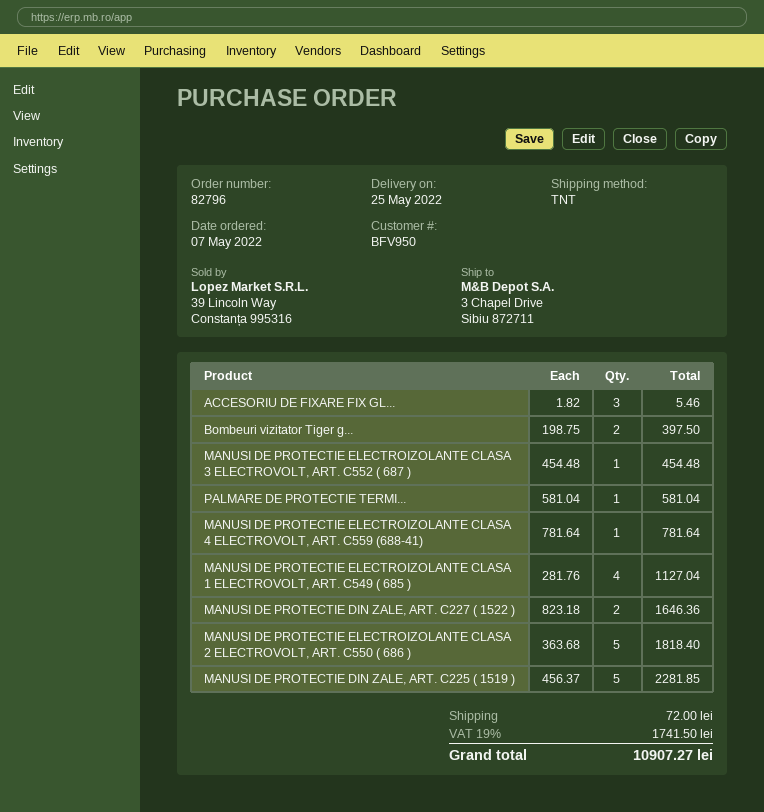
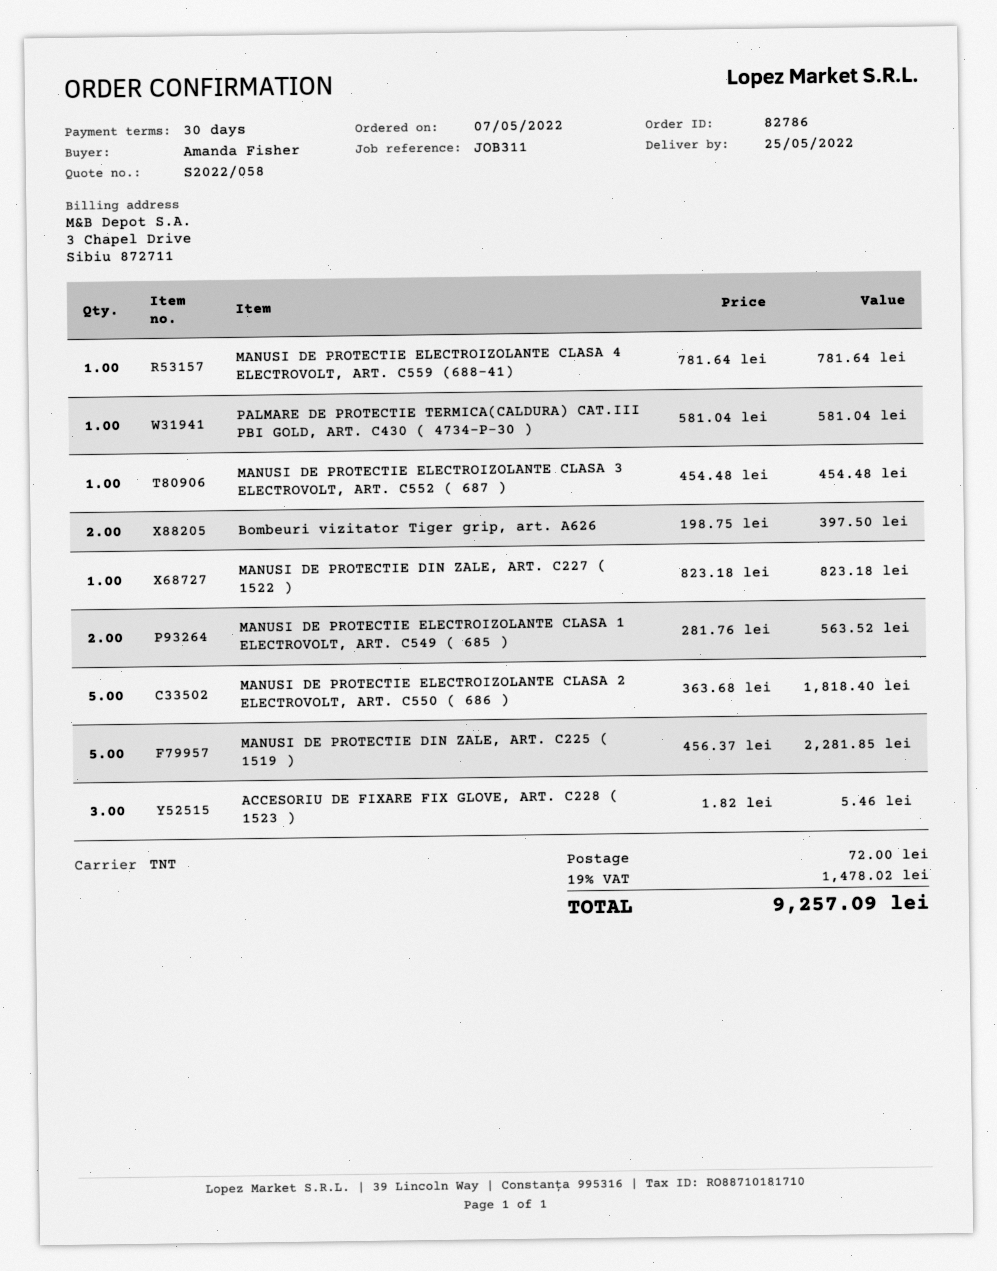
order number: 82796 -> 82786
MANUSI DE PROTECTIE ELECTROIZOLANTE CLASA 1 ELECTROVOLT, ART. C549 ( 685 ): 4 x 281.76 = 1127.04 -> 2 x 281.76 = 563.52
MANUSI DE PROTECTIE DIN ZALE, ART. C227 ( 1522 ): 2 x 823.18 = 1646.36 -> 1 x 823.18 = 823.18
tax: 19% = 1741.50 -> 19% = 1478.02
total: 10907.27 -> 9257.09

